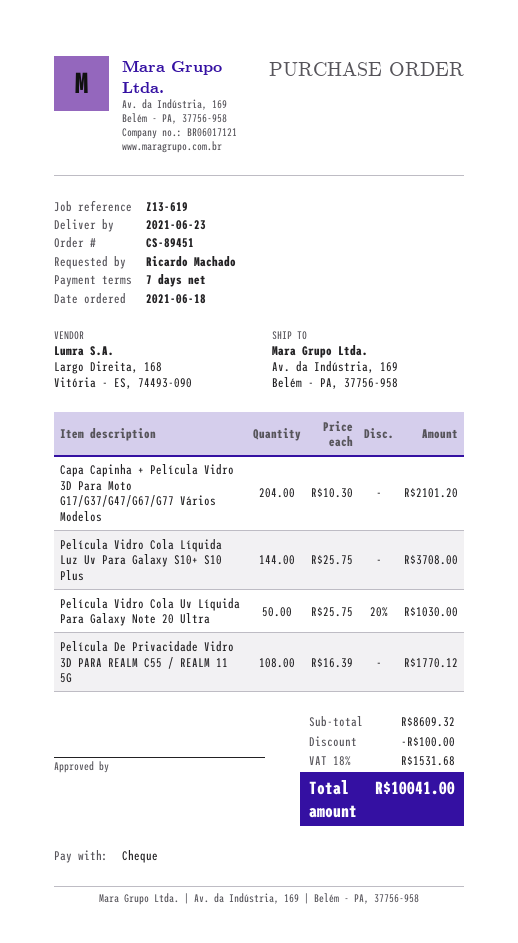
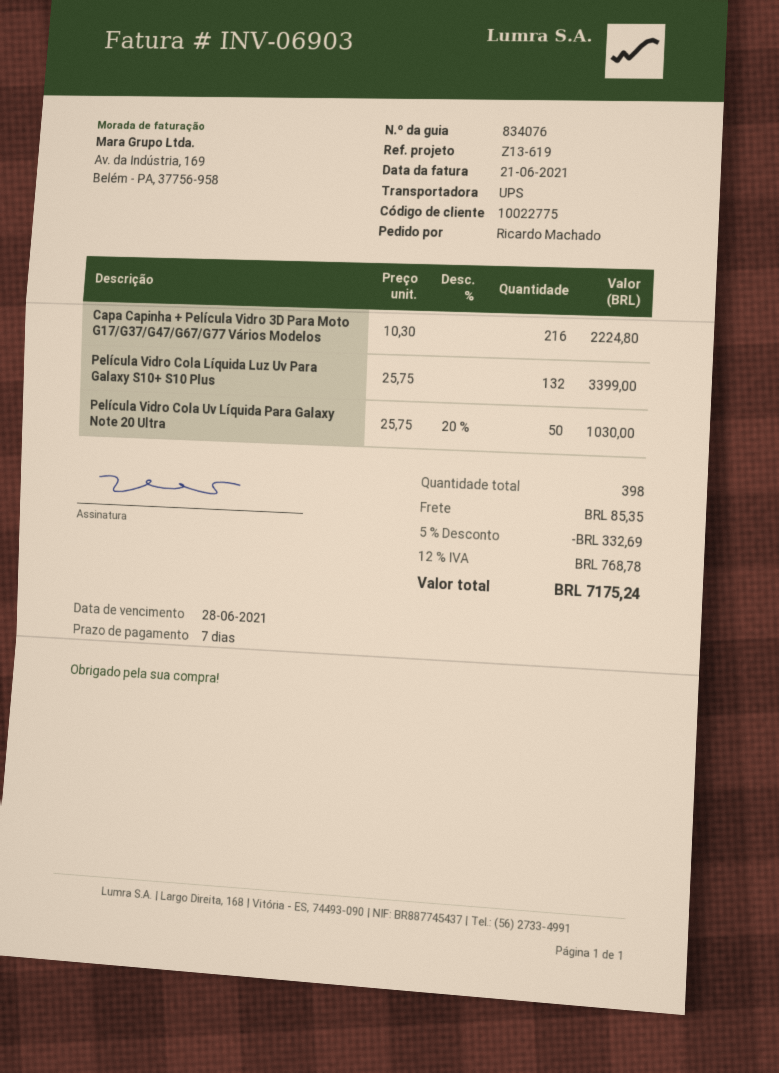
Capa Capinha + Película Vidro 3D Para Moto G17/G37/G47/G67/G77 Vários Modelos: 204 x 10.30 = 2101.20 -> 216 x 10.30 = 2224.80
Película Vidro Cola Líquida Luz Uv Para Galaxy S10+ S10 Plus: 144 x 25.75 = 3708.00 -> 132 x 25.75 = 3399.00
Película De Privacidade Vidro 3D PARA REALM C55 / REALM 11 5G: 108 x 16.39 = 1770.12 -> none
discount: 100.00 -> 332.69
shipping: none -> 85.35
tax: 18% = 1531.68 -> 12% = 768.78
total: 10041.00 -> 7175.24

